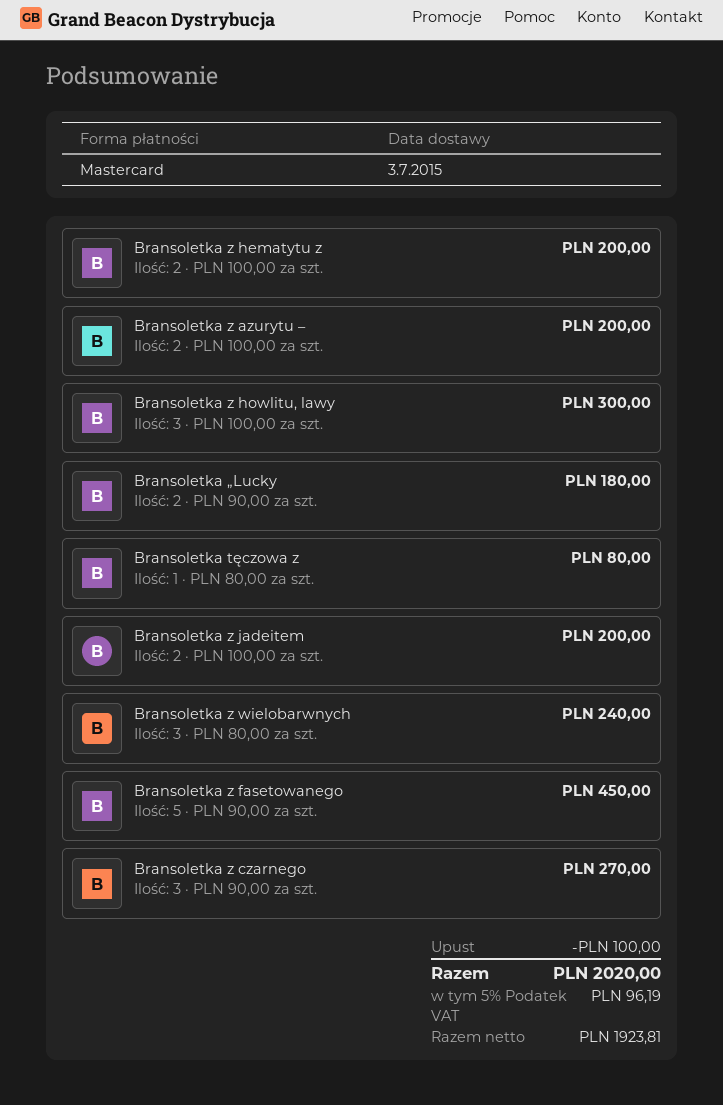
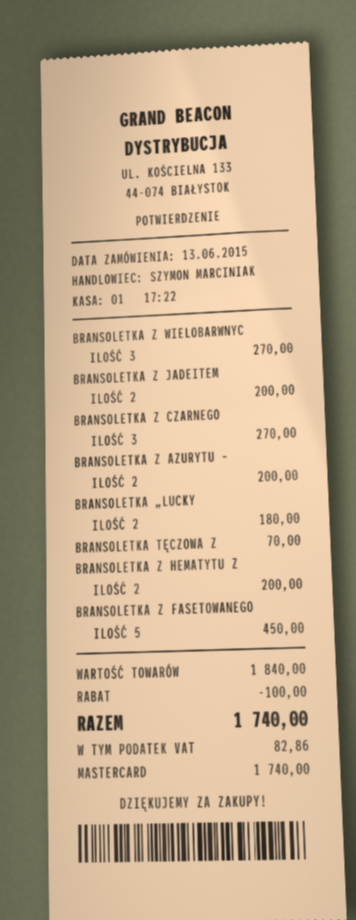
Bransoletka z howlitu, lawy: 3 for 300.00 -> none
Bransoletka tęczowa z: 1 for 80.00 -> 1 for 70.00
Bransoletka z wielobarwnych: 3 for 240.00 -> 3 for 270.00
tax: 96.19 -> 82.86
total: 2020.00 -> 1740.00

